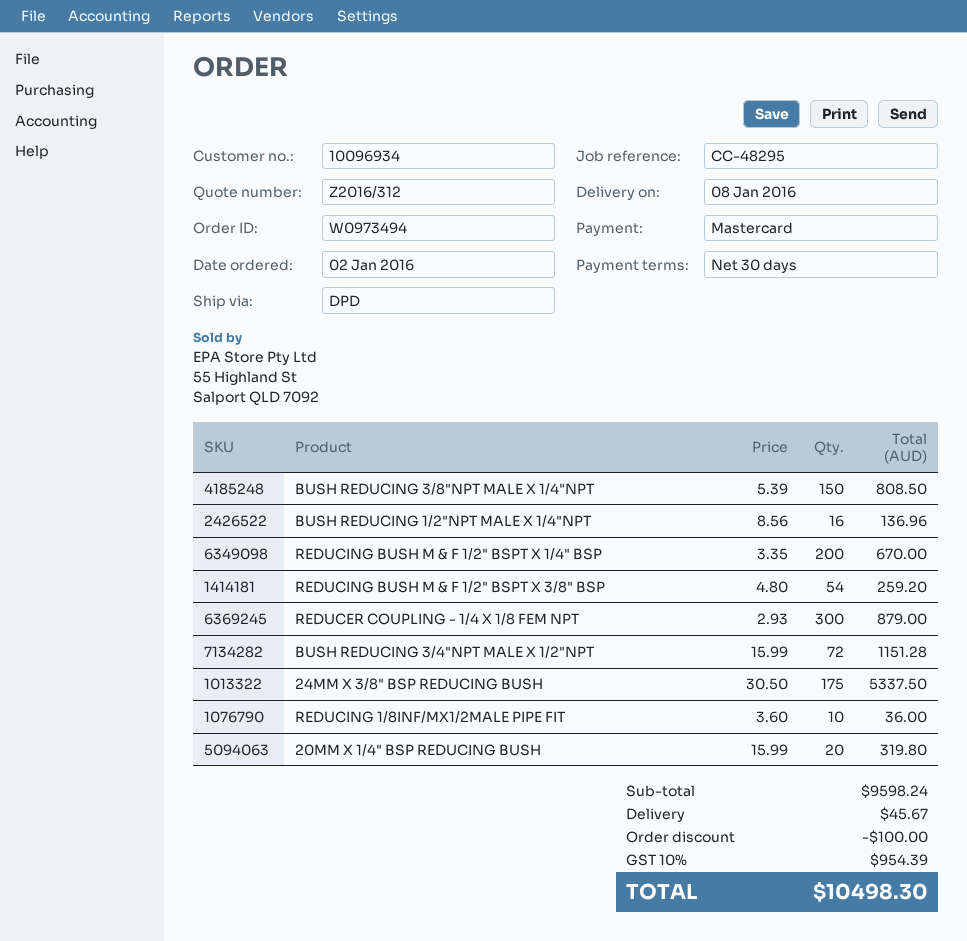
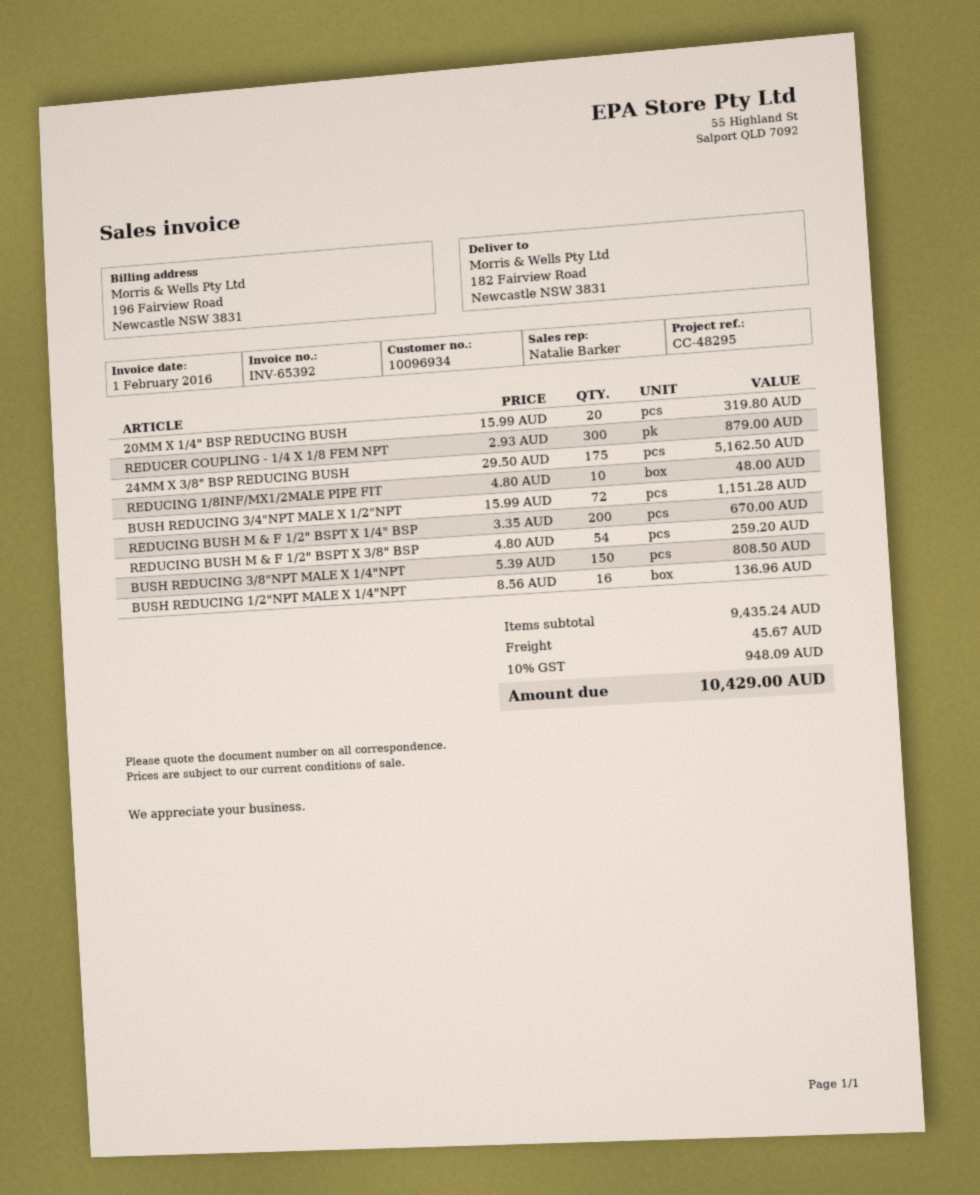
24MM X 3/8" BSP REDUCING BUSH: 175 x 30.50 = 5337.50 -> 175 x 29.50 = 5162.50
REDUCING 1/8INF/MX1/2MALE PIPE FIT: 10 x 3.60 = 36.00 -> 10 x 4.80 = 48.00
subtotal: 9598.24 -> 9435.24
discount: 100.00 -> none
tax: 10% = 954.39 -> 10% = 948.09
total: 10498.30 -> 10429.00

